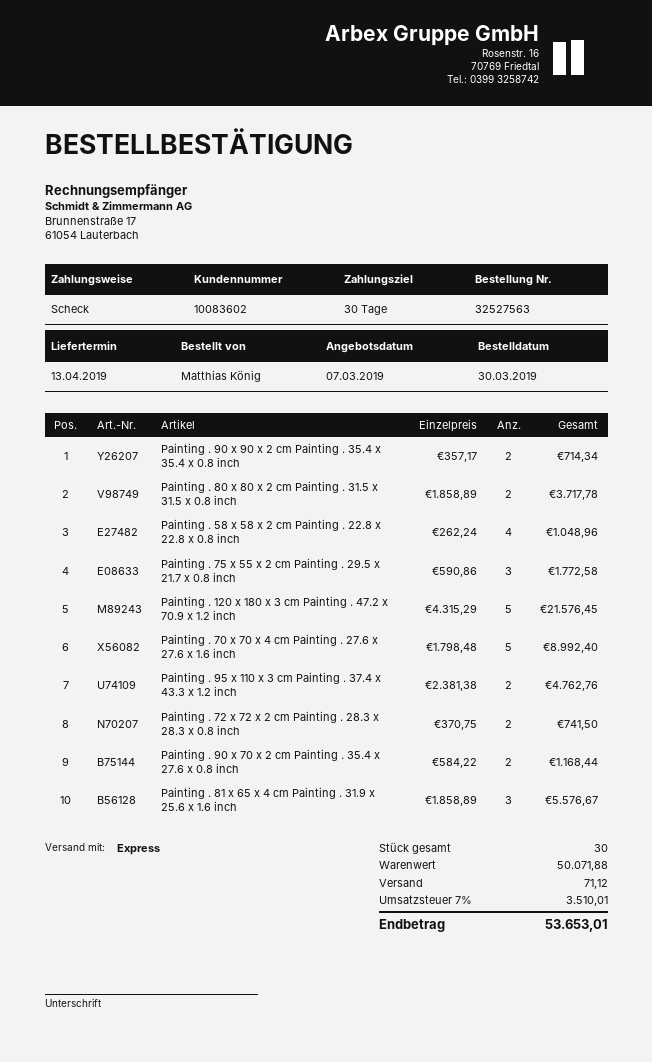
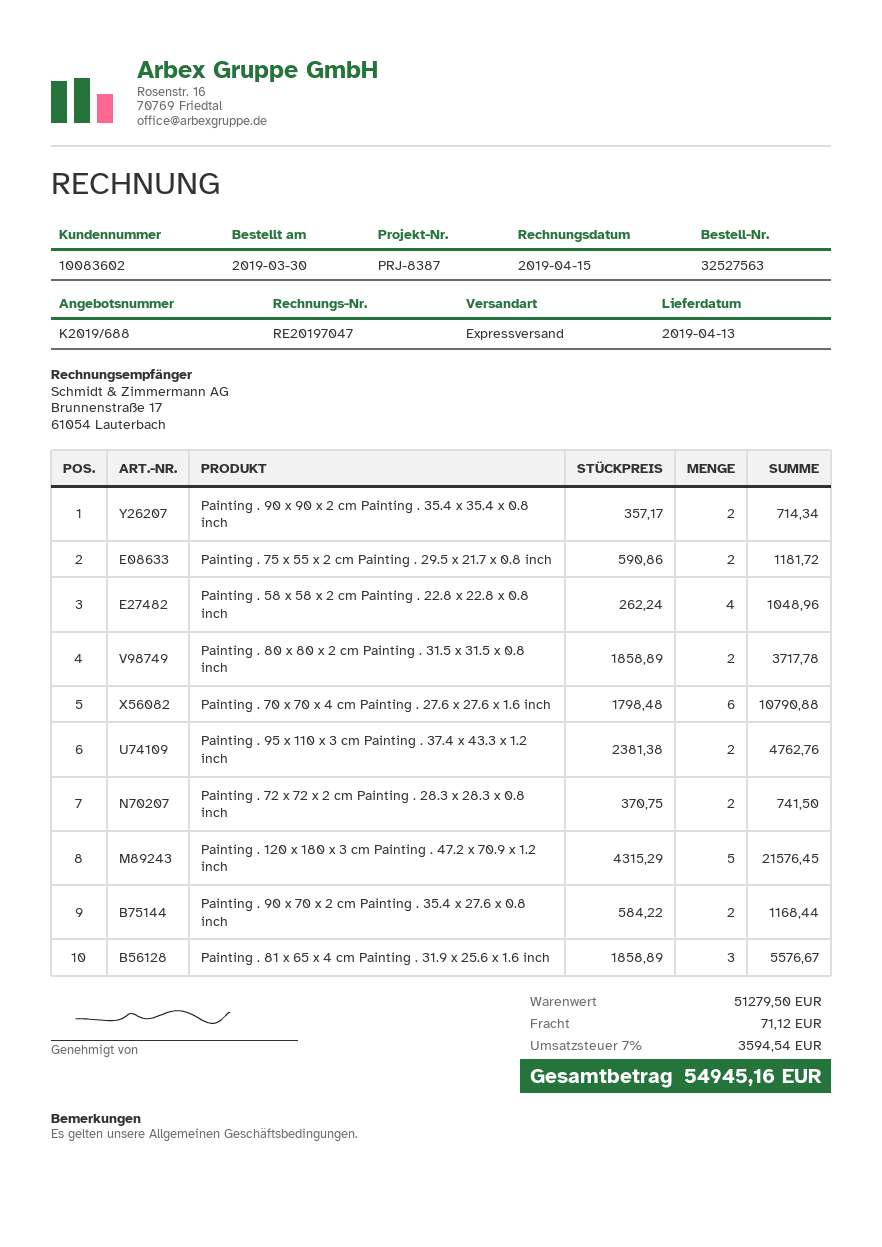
Painting . 75 x 55 x 2 cm Painting . 29.5 x 21.7 x 0.8 inch: 3 x 590.86 = 1772.58 -> 2 x 590.86 = 1181.72
Painting . 70 x 70 x 4 cm Painting . 27.6 x 27.6 x 1.6 inch: 5 x 1798.48 = 8992.40 -> 6 x 1798.48 = 10790.88
subtotal: 50071.88 -> 51279.50
tax: 7% = 3510.01 -> 7% = 3594.54
total: 53653.01 -> 54945.16

